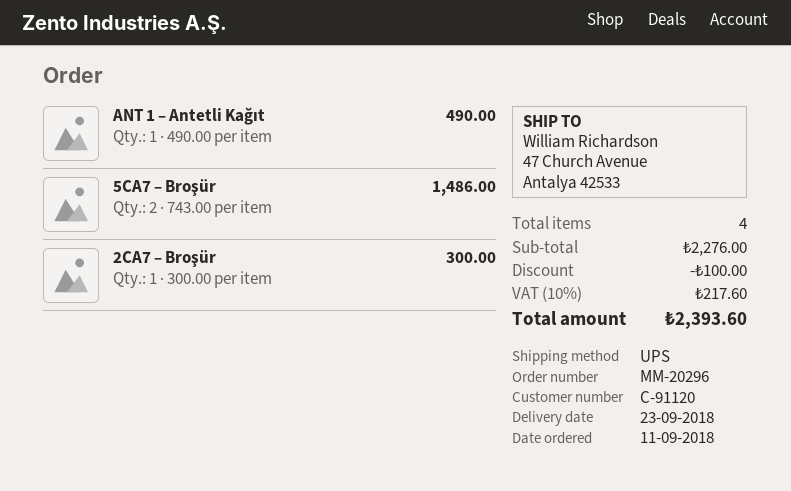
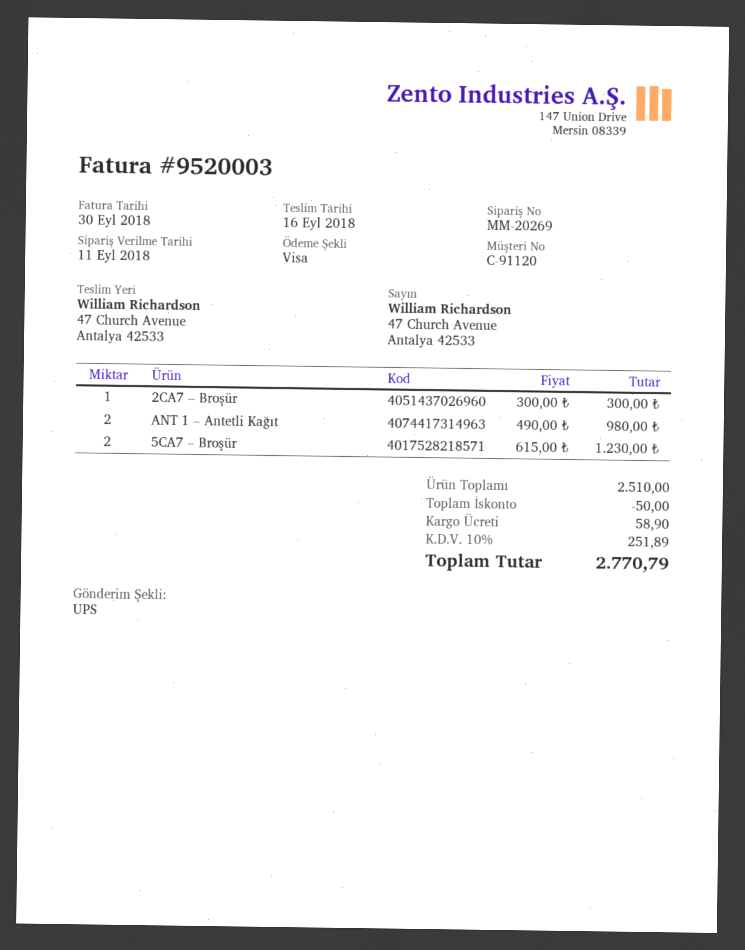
order number: MM-20296 -> MM-20269
delivery date: 2018-09-23 -> 2018-09-16
ANT 1 – Antetli Kağıt: 1 x 490.00 = 490.00 -> 2 x 490.00 = 980.00
5CA7 – Broşür: 2 x 743.00 = 1486.00 -> 2 x 615.00 = 1230.00
subtotal: 2276.00 -> 2510.00
discount: 100.00 -> 50.00
shipping: none -> 58.90
tax: 10% = 217.60 -> 10% = 251.89
total: 2393.60 -> 2770.79

